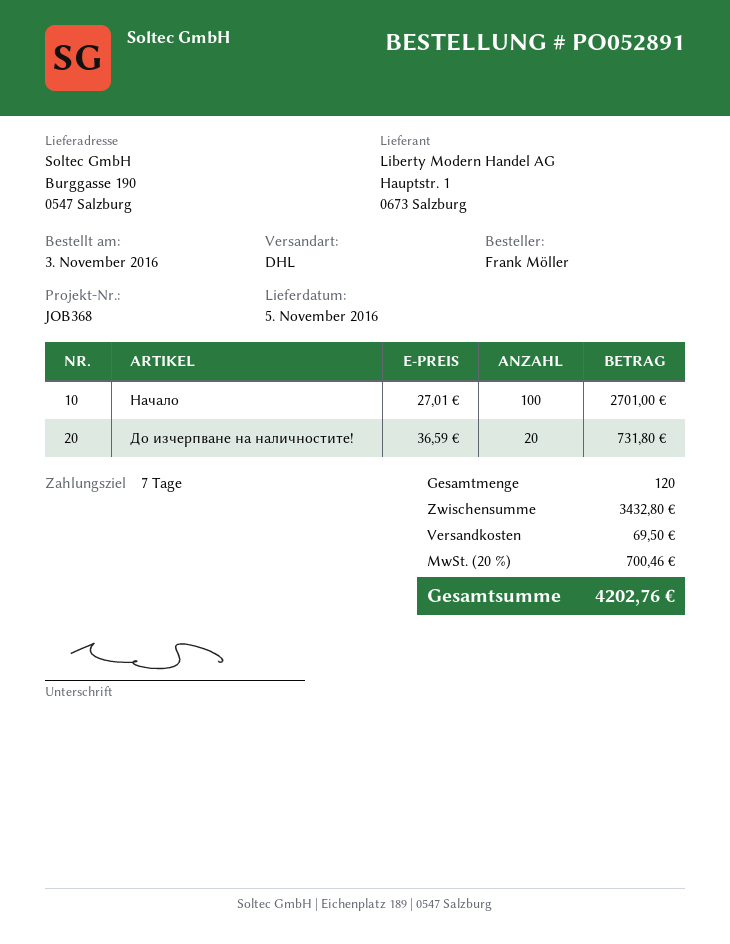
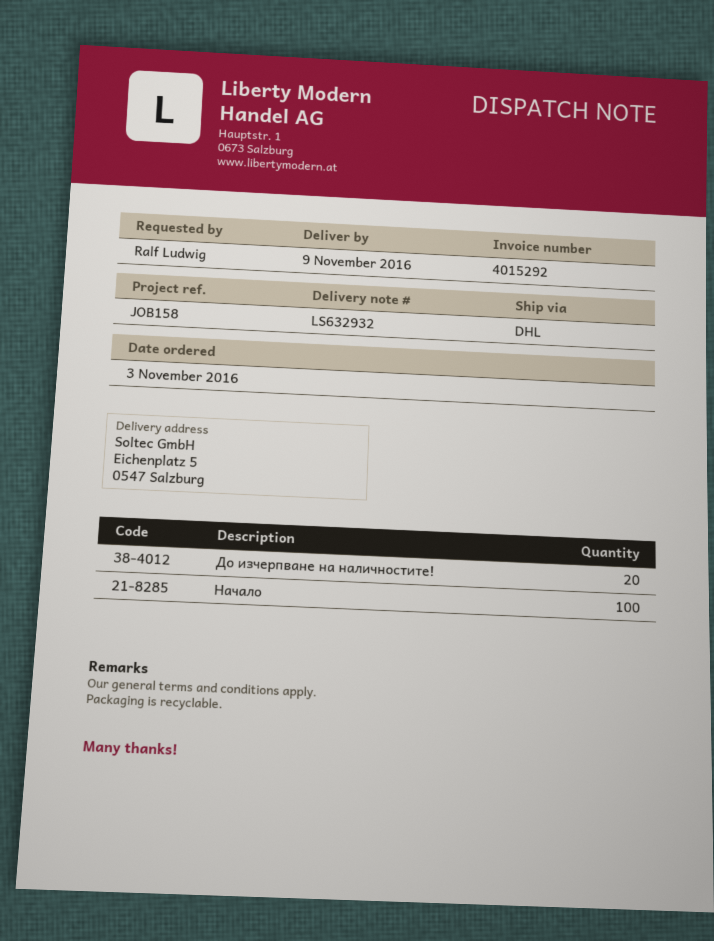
delivery date: 2016-11-05 -> 2016-11-09
reference: JOB368 -> JOB158
ordered by: Frank Möller -> Ralf Ludwig
ship to: Burggasse 190, 0547 Salzburg -> Eichenplatz 5, 0547 Salzburg

